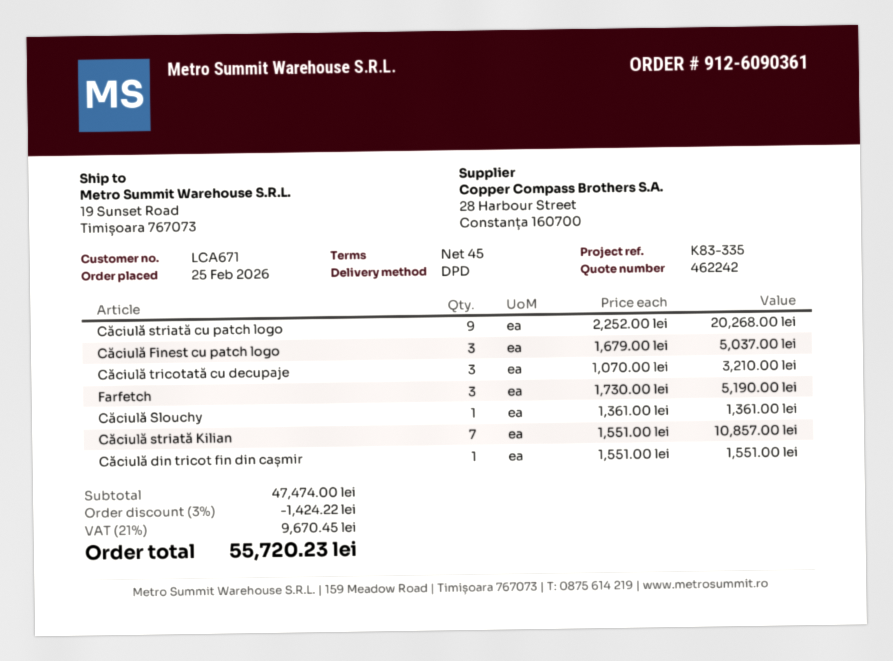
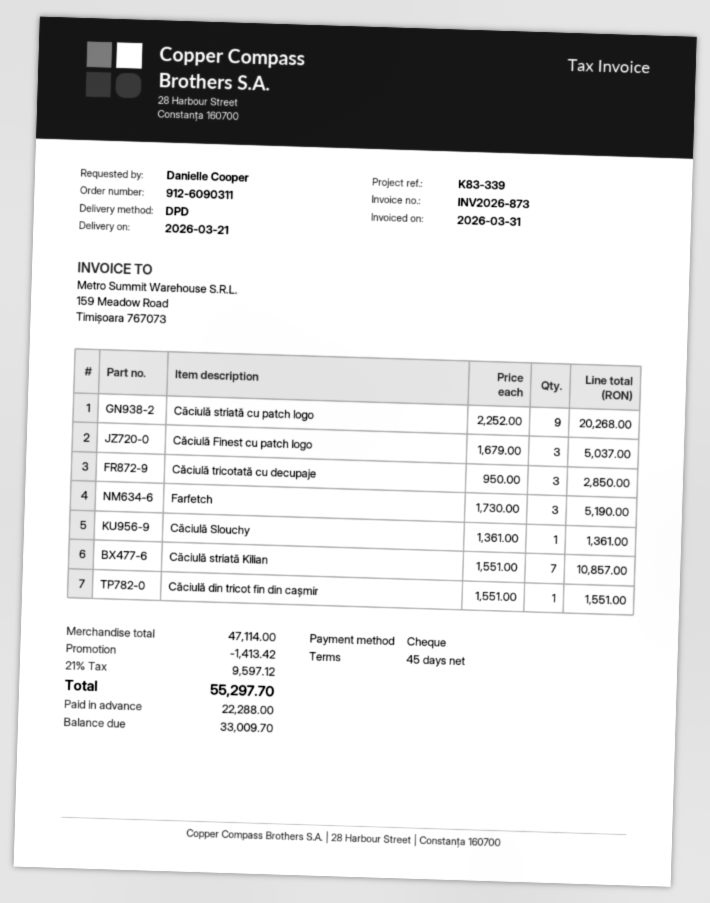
order number: 912-6090361 -> 912-6090311
reference: K83-335 -> K83-339
Căciulă tricotată cu decupaje: 3 x 1070.00 = 3210.00 -> 3 x 950.00 = 2850.00
subtotal: 47474.00 -> 47114.00
discount: 1424.22 -> 1413.42
tax: 21% = 9670.45 -> 21% = 9597.12
total: 55720.23 -> 55297.70

